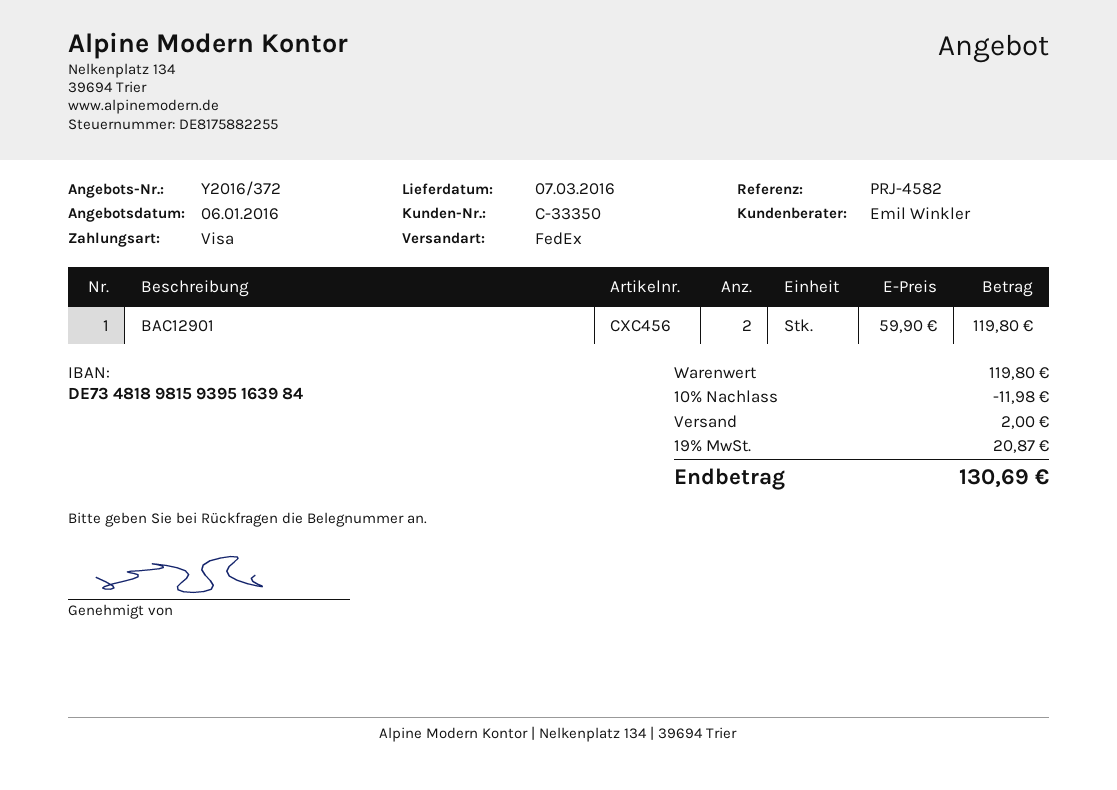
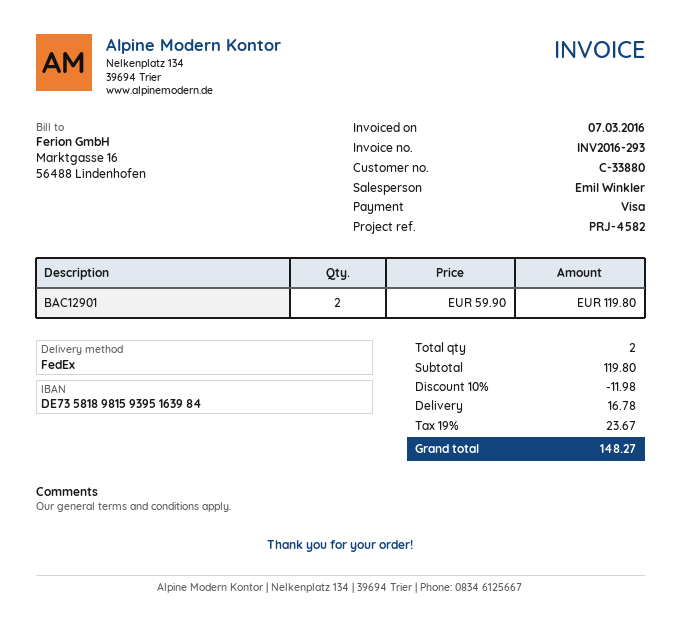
customer number: C-33350 -> C-33880
bank account: DE73481898159395163984 -> DE73581898159395163984
shipping: 2.00 -> 16.78
tax: 19% = 20.87 -> 19% = 23.67
total: 130.69 -> 148.27

